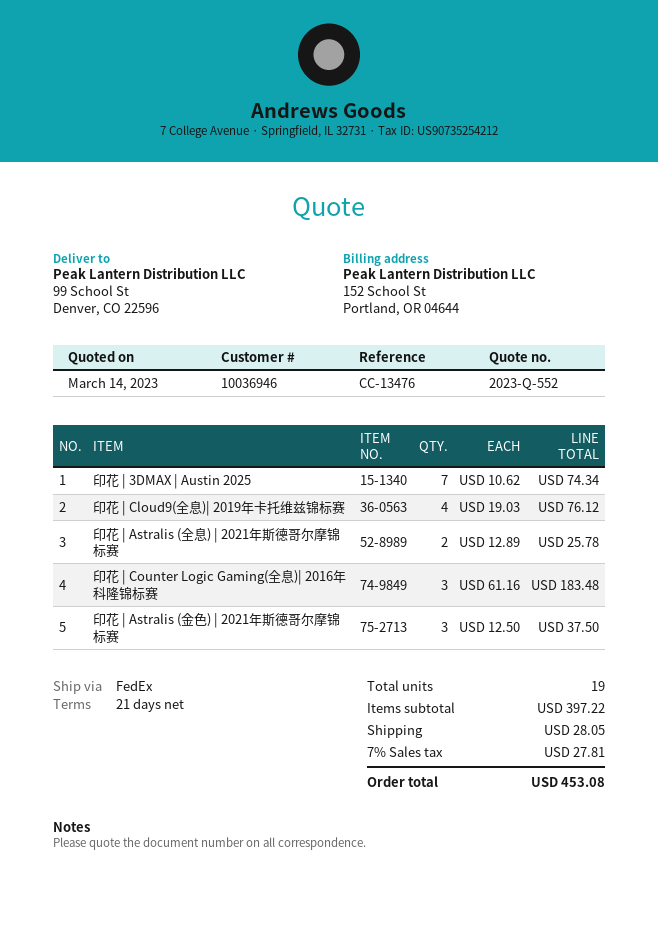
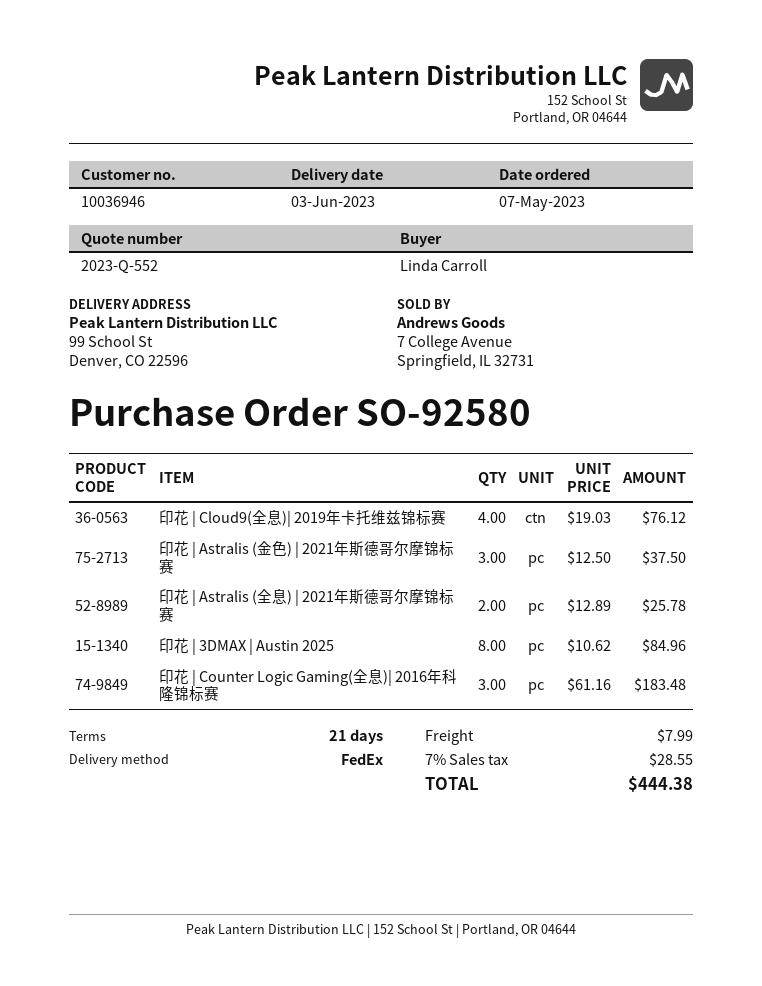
印花 | 3DMAX | Austin 2025: 7 x 10.62 = 74.34 -> 8 x 10.62 = 84.96
shipping: 28.05 -> 7.99
tax: 7% = 27.81 -> 7% = 28.55
total: 453.08 -> 444.38

